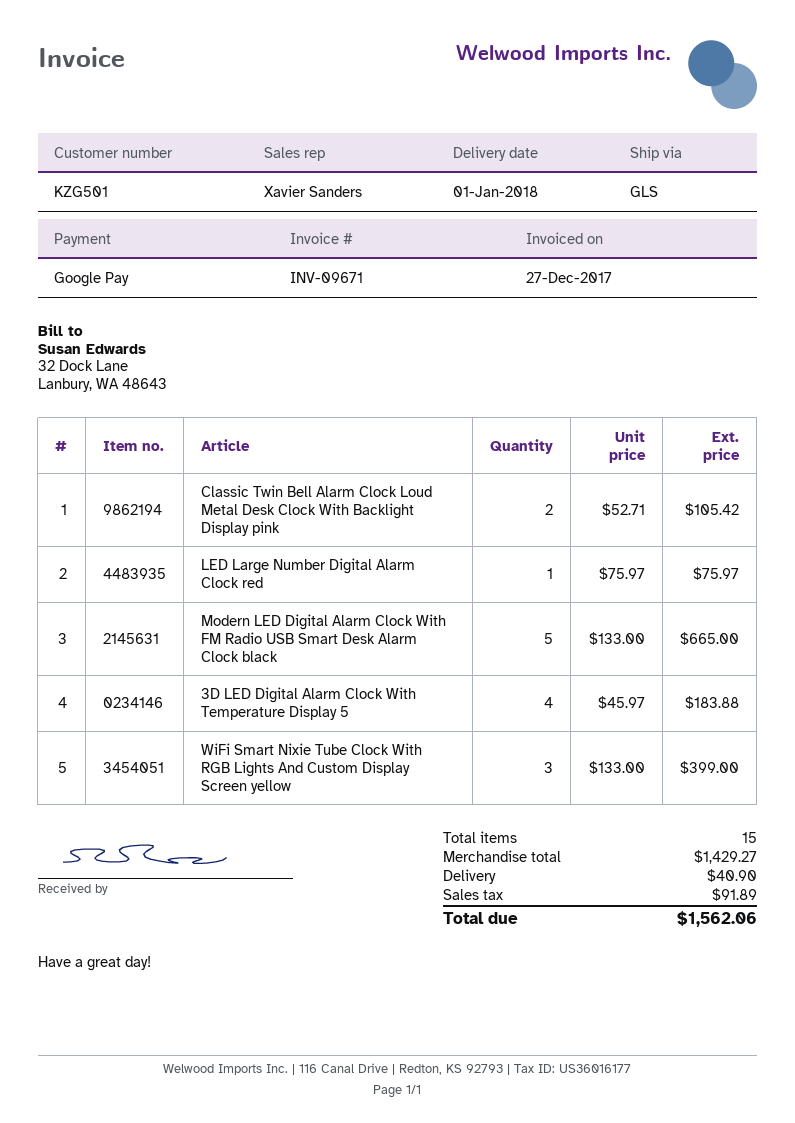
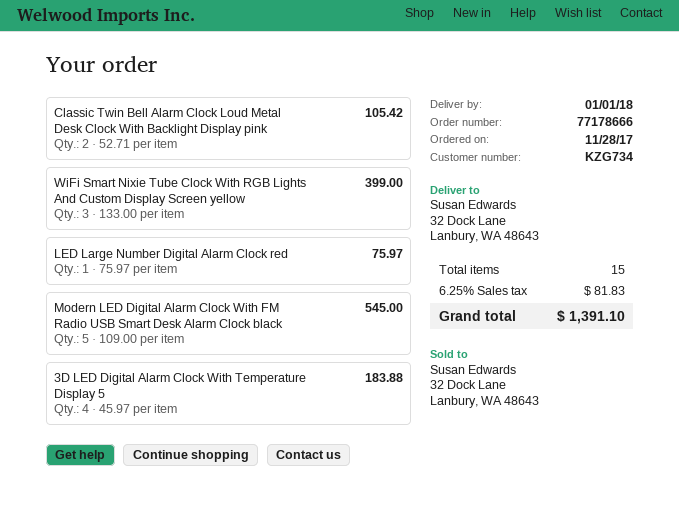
customer number: KZG501 -> KZG734
Modern LED Digital Alarm Clock With FM Radio USB Smart Desk Alarm Clock black: 5 x 133.00 = 665.00 -> 5 x 109.00 = 545.00
shipping: 40.90 -> none
tax: 91.89 -> 81.83
total: 1562.06 -> 1391.10

